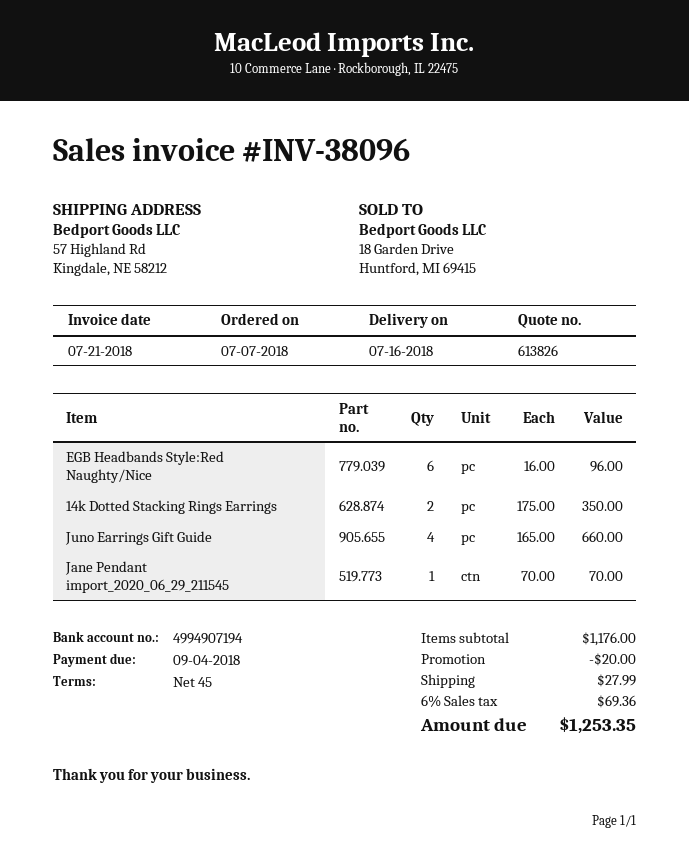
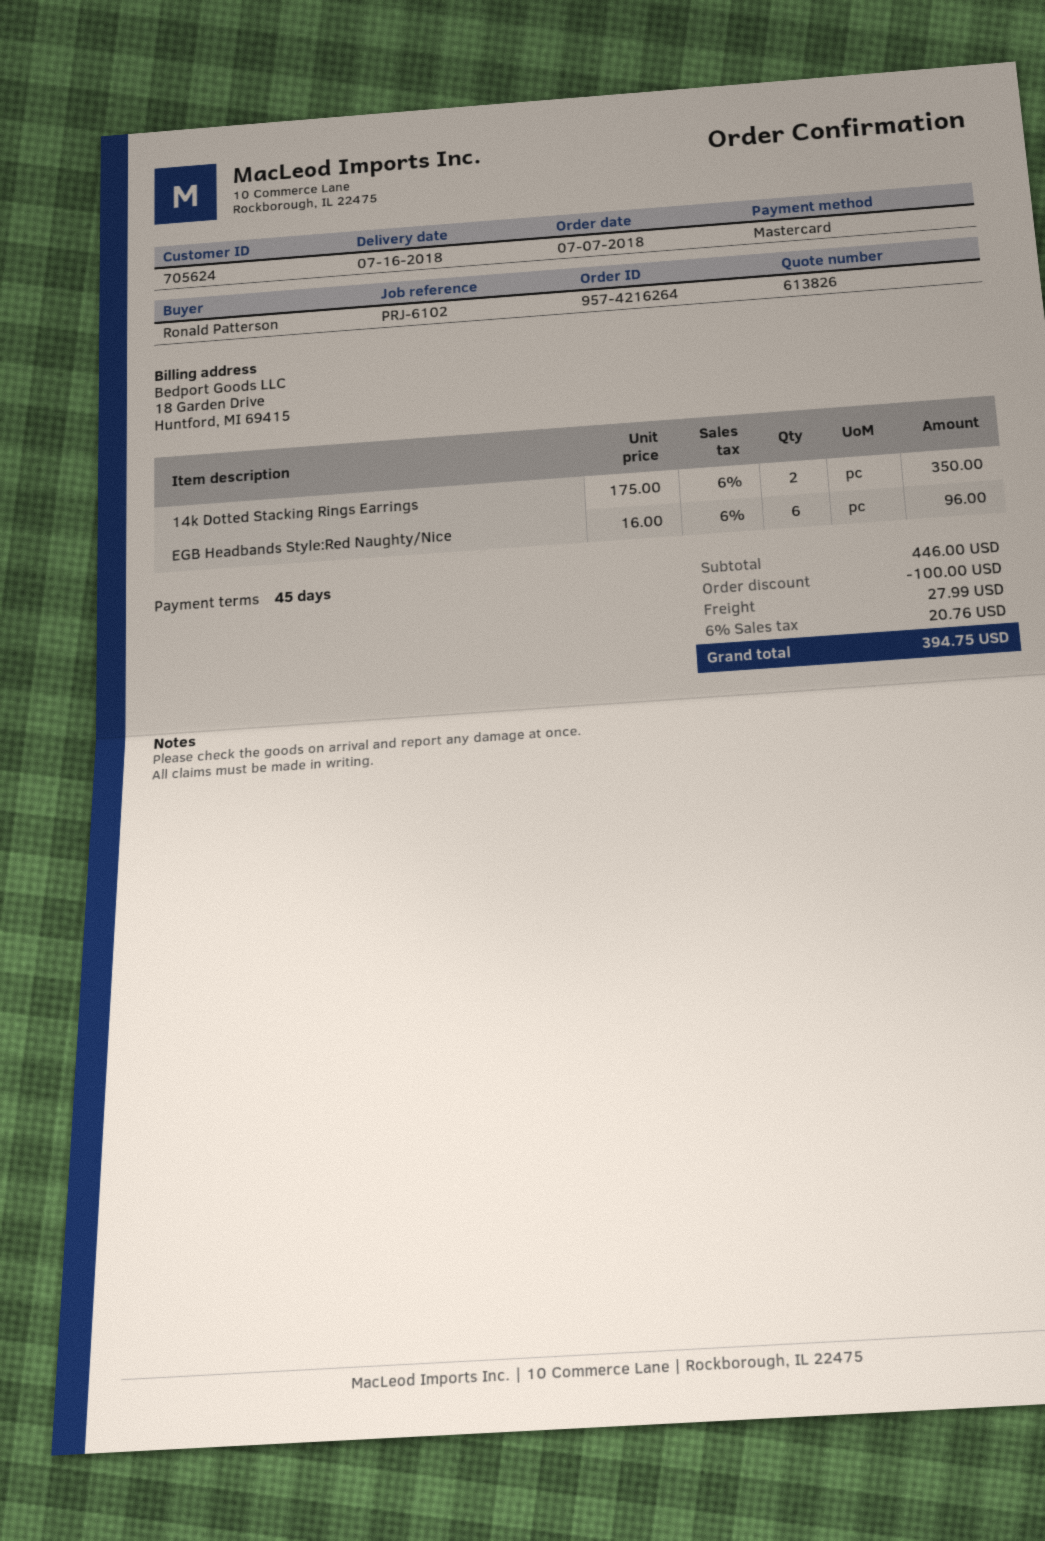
Juno Earrings Gift Guide: 4 x 165.00 = 660.00 -> none
Jane Pendant import_2020_06_29_211545: 1 x 70.00 = 70.00 -> none
subtotal: 1176.00 -> 446.00
discount: 20.00 -> 100.00
tax: 6% = 69.36 -> 6% = 20.76
total: 1253.35 -> 394.75

